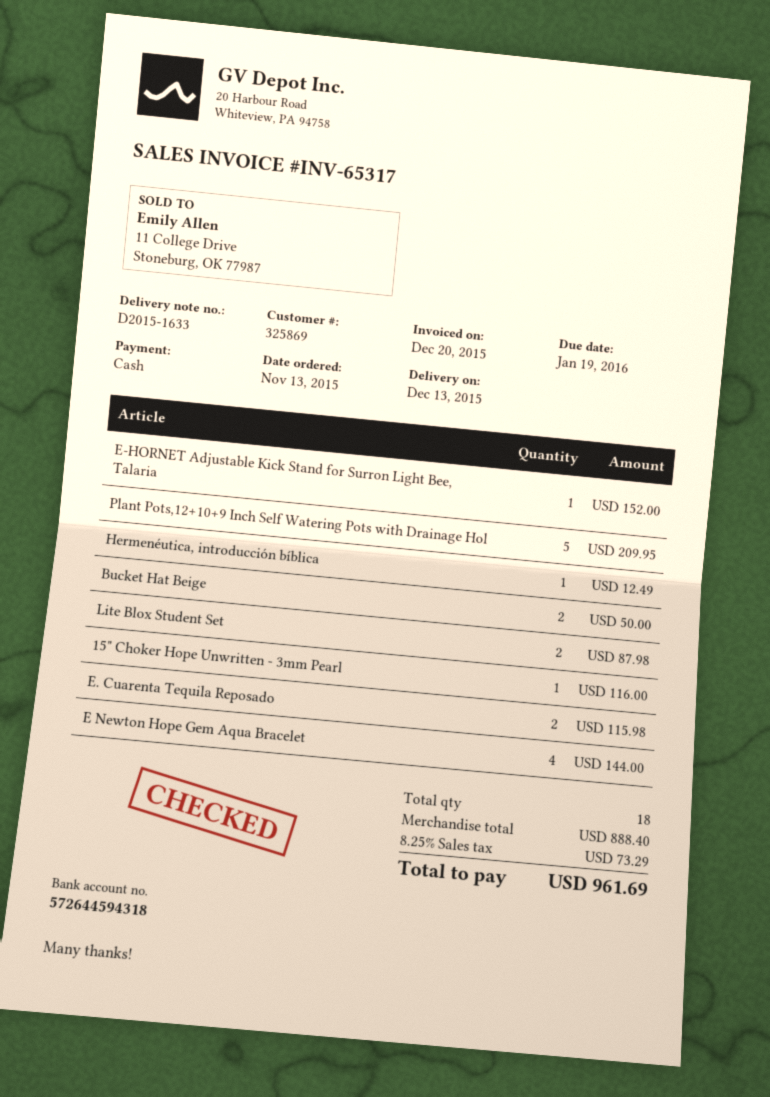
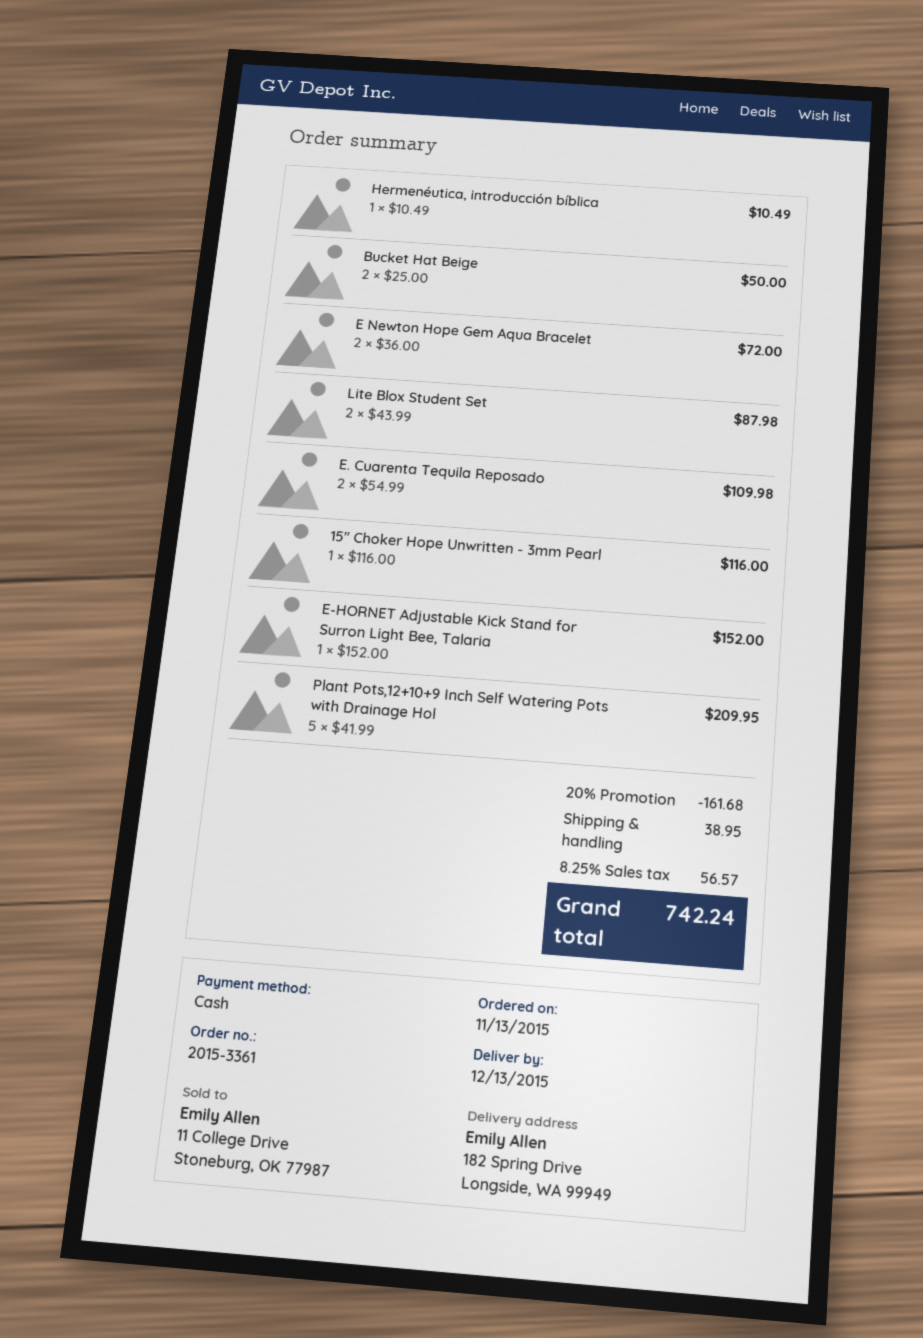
Hermenéutica, introducción bíblica: 1 for 12.49 -> 1 for 10.49
E. Cuarenta Tequila Reposado: 2 for 115.98 -> 2 for 109.98
E Newton Hope Gem Aqua Bracelet: 4 for 144.00 -> 2 for 72.00
discount: none -> 20% = 161.68
shipping: none -> 38.95
tax: 8.25% = 73.29 -> 8.25% = 56.57
total: 961.69 -> 742.24

